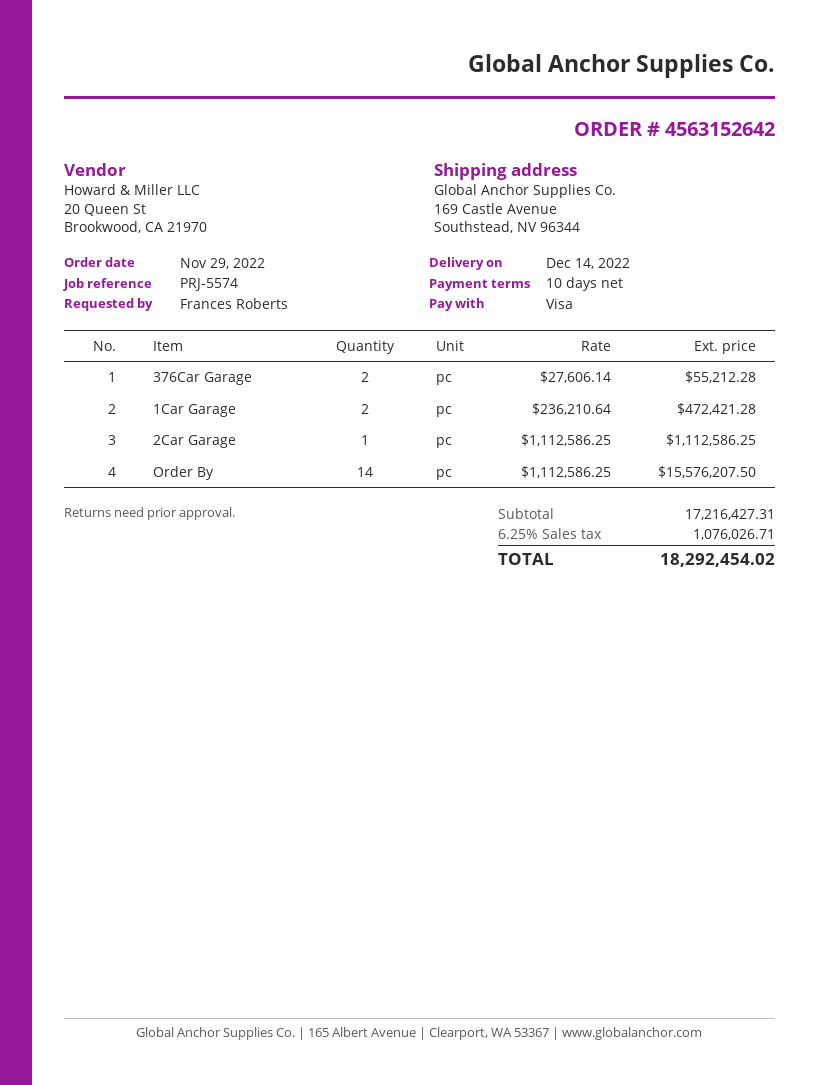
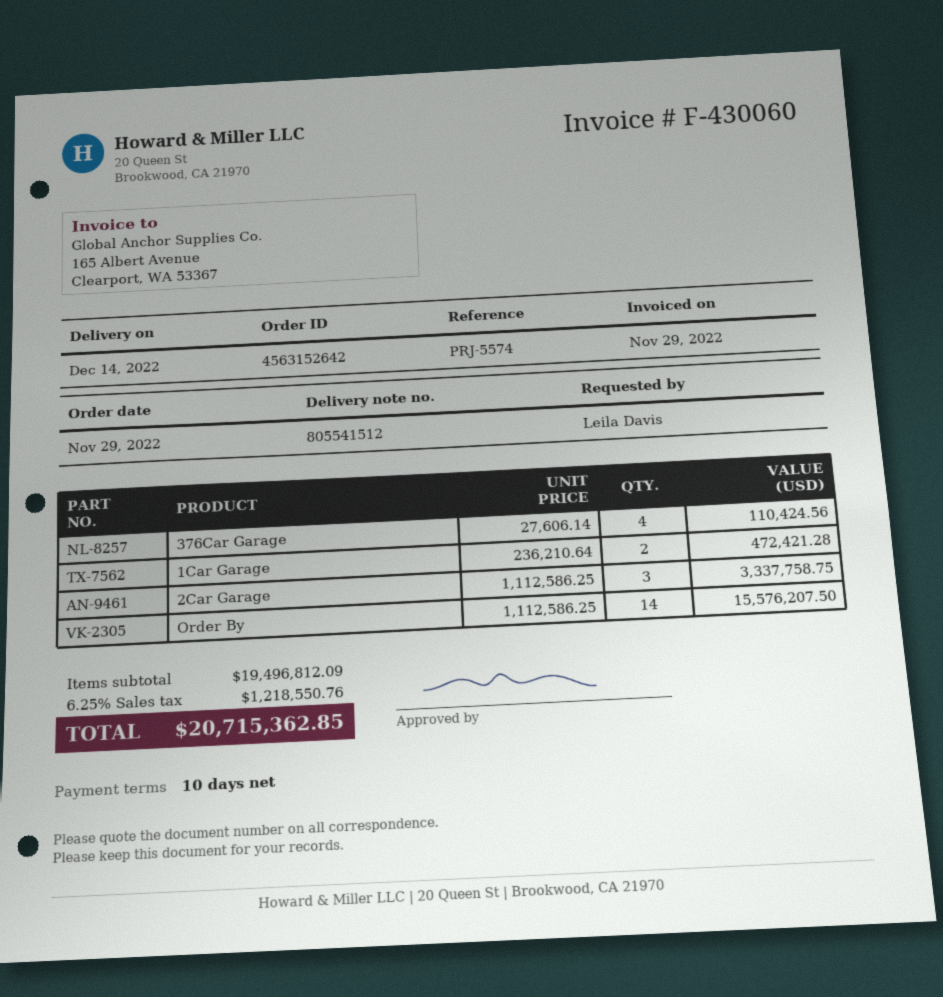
ordered by: Frances Roberts -> Leila Davis
376Car Garage: 2 x 27606.14 = 55212.28 -> 4 x 27606.14 = 110424.56
2Car Garage: 1 x 1112586.25 = 1112586.25 -> 3 x 1112586.25 = 3337758.75
subtotal: 17216427.31 -> 19496812.09
tax: 6.25% = 1076026.71 -> 6.25% = 1218550.76
total: 18292454.02 -> 20715362.85

